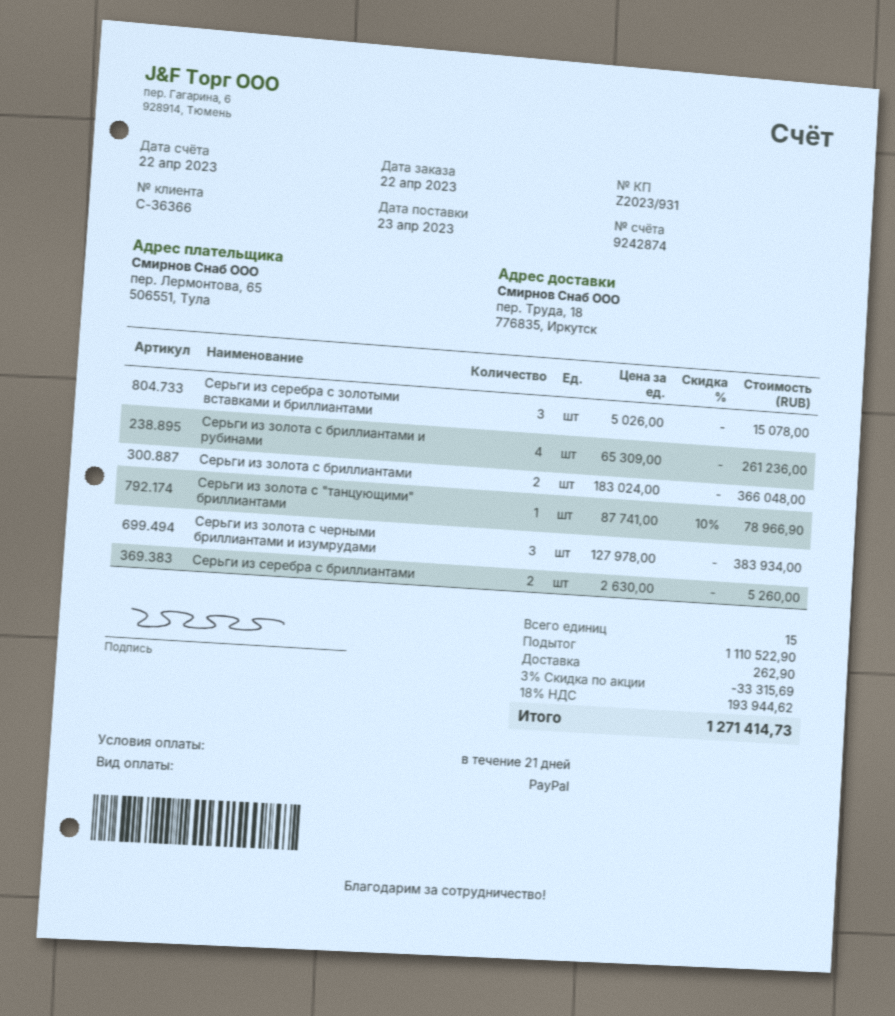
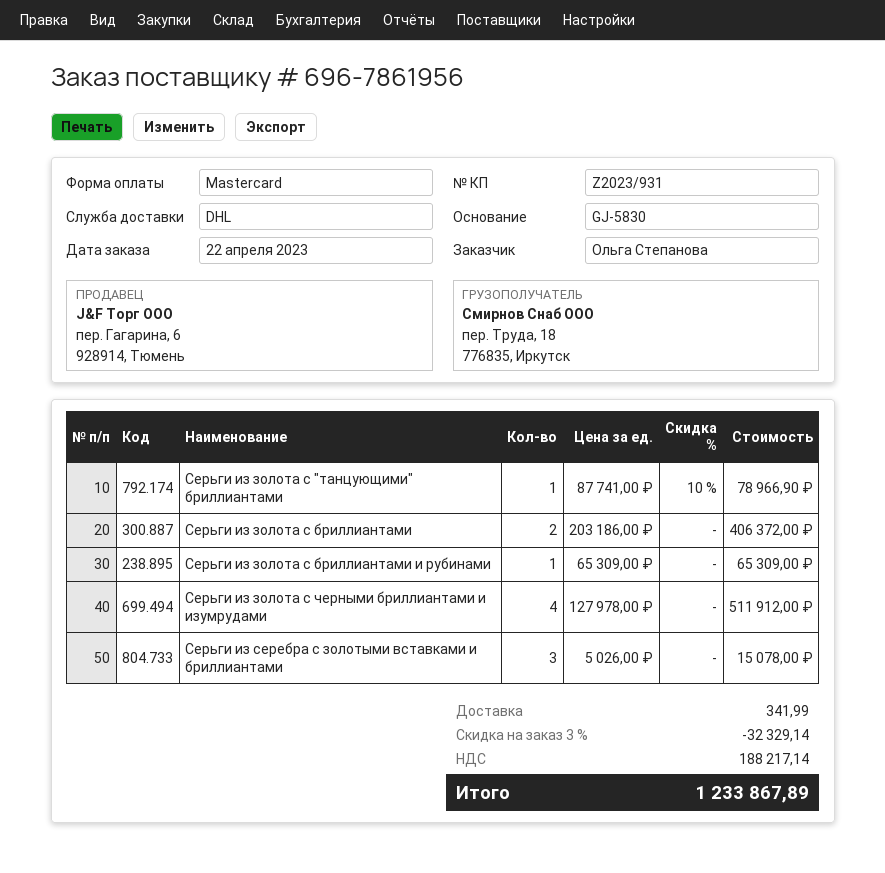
payment method: PayPal -> Mastercard
Серьги из золота с бриллиантами и рубинами: 4 x 65309.00 = 261236.00 -> 1 x 65309.00 = 65309.00
Серьги из золота с бриллиантами: 2 x 183024.00 = 366048.00 -> 2 x 203186.00 = 406372.00
Серьги из золота с черными бриллиантами и изумрудами: 3 x 127978.00 = 383934.00 -> 4 x 127978.00 = 511912.00
Серьги из серебра с бриллиантами: 2 x 2630.00 = 5260.00 -> none
discount: 3% = 33315.69 -> 3% = 32329.14
shipping: 262.90 -> 341.99
tax: 193944.62 -> 188217.14
total: 1271414.73 -> 1233867.89

